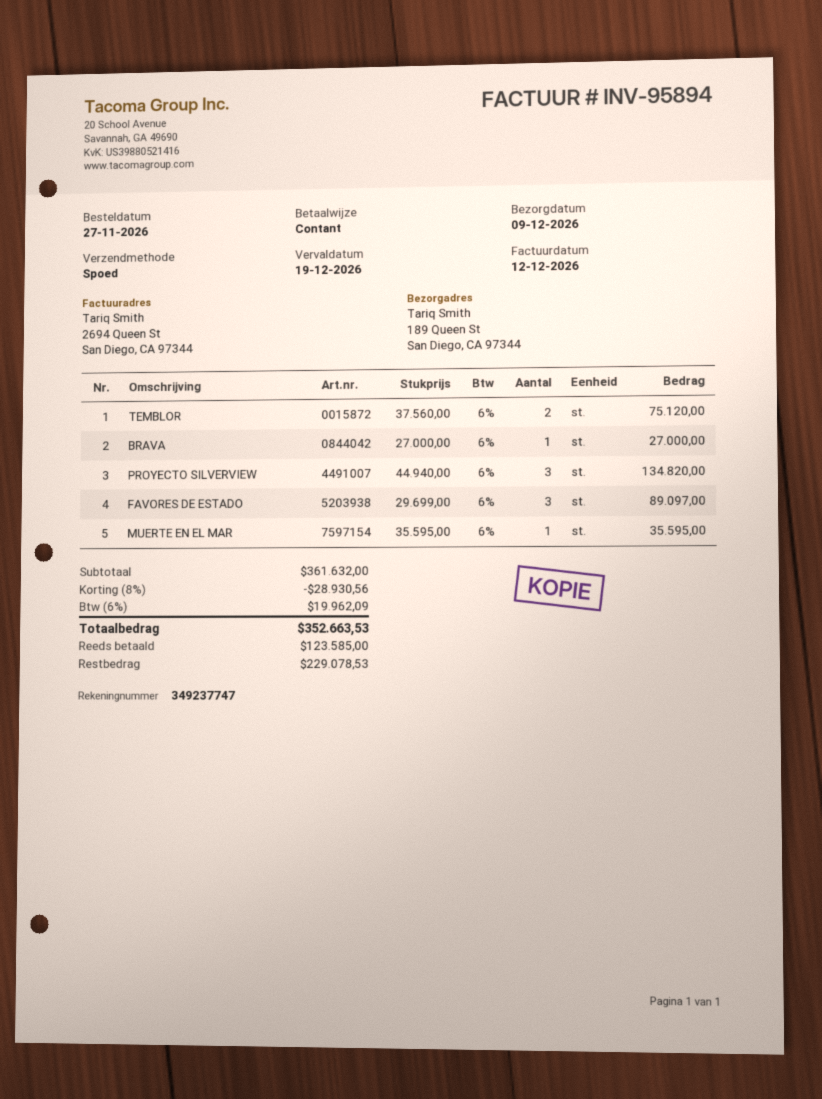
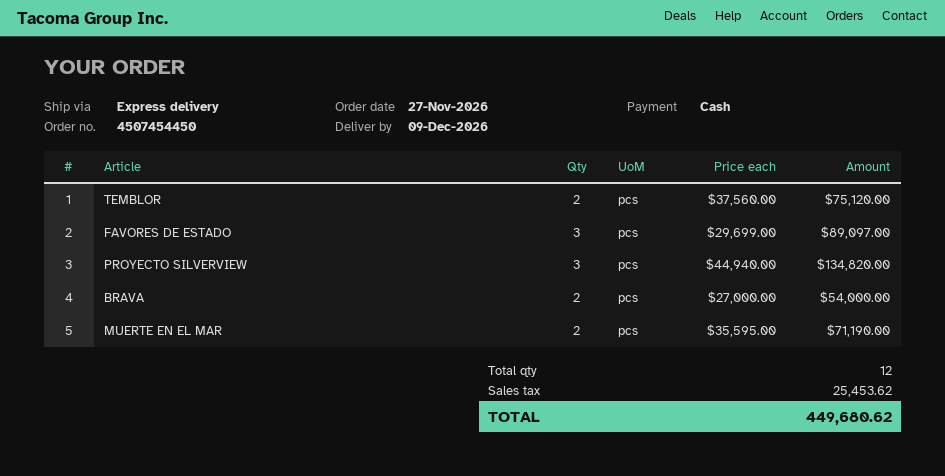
BRAVA: 1 x 27000.00 = 27000.00 -> 2 x 27000.00 = 54000.00
MUERTE EN EL MAR: 1 x 35595.00 = 35595.00 -> 2 x 35595.00 = 71190.00
discount: 8% = 28930.56 -> none
tax: 19962.09 -> 25453.62
total: 352663.53 -> 449680.62

